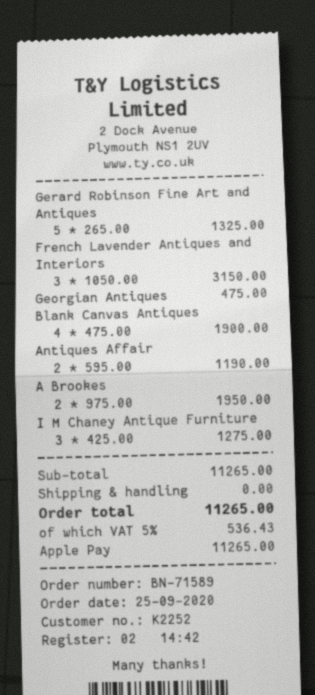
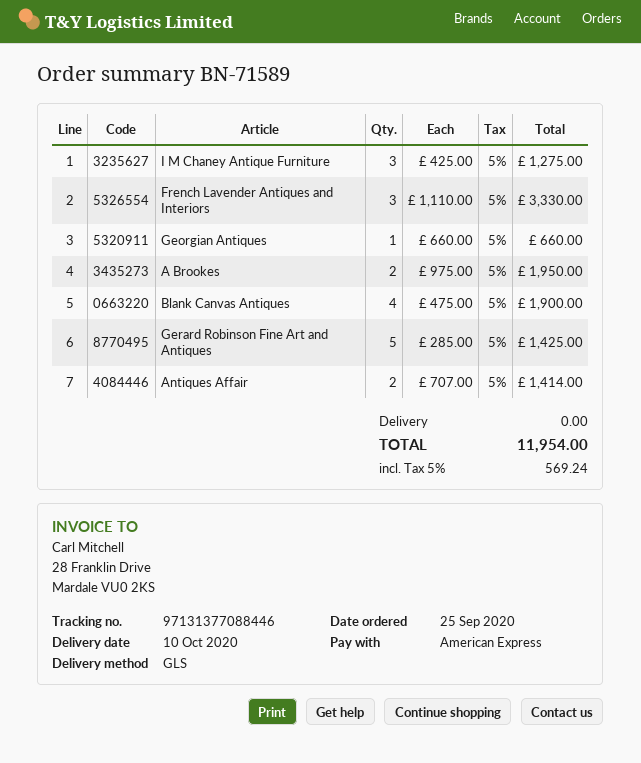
payment method: Apple Pay -> American Express
Gerard Robinson Fine Art and Antiques: 5 x 265.00 = 1325.00 -> 5 x 285.00 = 1425.00
French Lavender Antiques and Interiors: 3 x 1050.00 = 3150.00 -> 3 x 1110.00 = 3330.00
Georgian Antiques: 1 x 475.00 = 475.00 -> 1 x 660.00 = 660.00
Antiques Affair: 2 x 595.00 = 1190.00 -> 2 x 707.00 = 1414.00
tax: 5% = 536.43 -> 5% = 569.24
total: 11265.00 -> 11954.00

